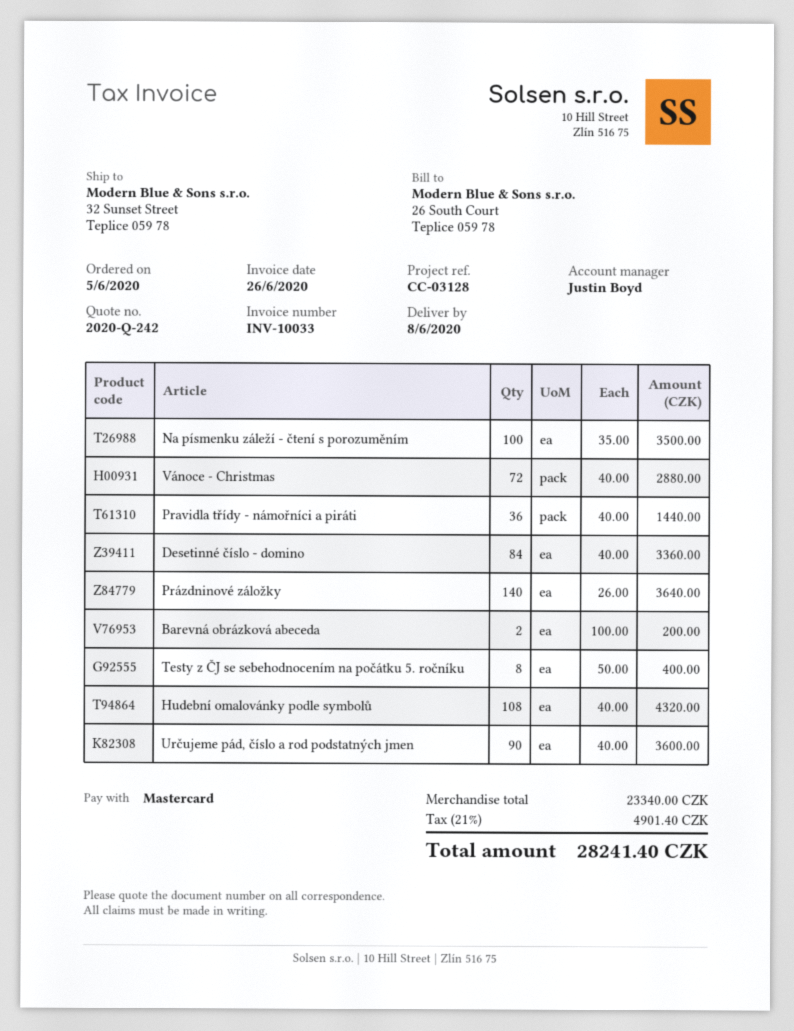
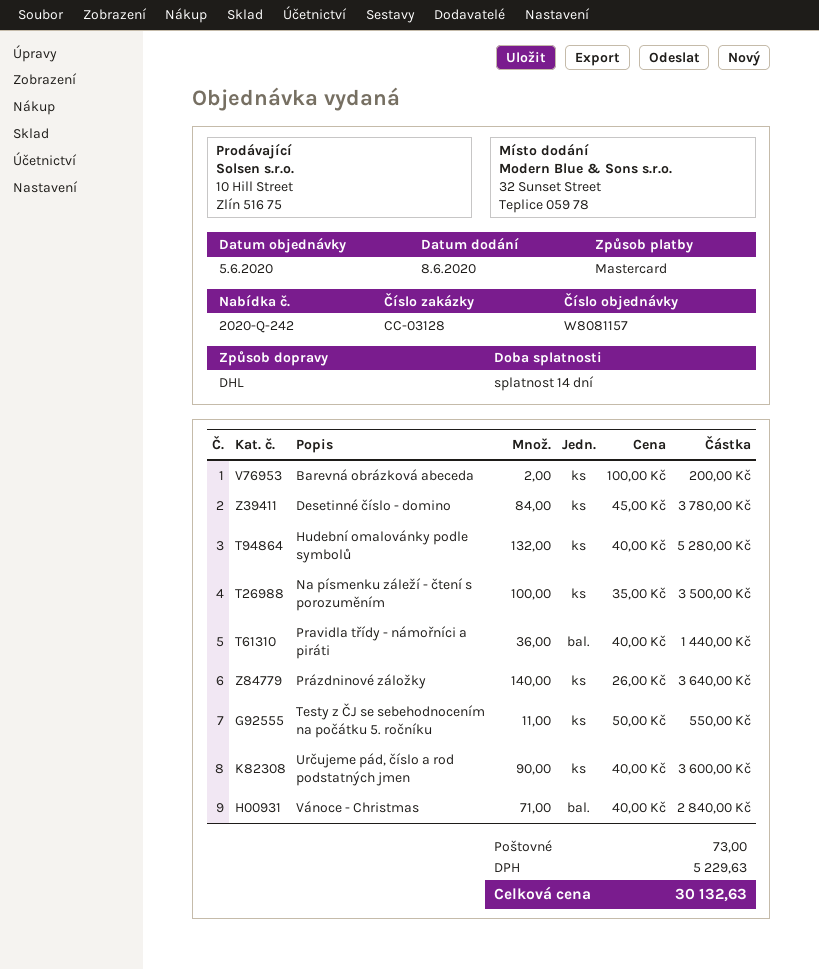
Vánoce - Christmas: 72 x 40.00 = 2880.00 -> 71 x 40.00 = 2840.00
Desetinné číslo - domino: 84 x 40.00 = 3360.00 -> 84 x 45.00 = 3780.00
Testy z ČJ se sebehodnocením na počátku 5. ročníku: 8 x 50.00 = 400.00 -> 11 x 50.00 = 550.00
Hudební omalovánky podle symbolů: 108 x 40.00 = 4320.00 -> 132 x 40.00 = 5280.00
shipping: none -> 73.00
tax: 4901.40 -> 5229.63
total: 28241.40 -> 30132.63

